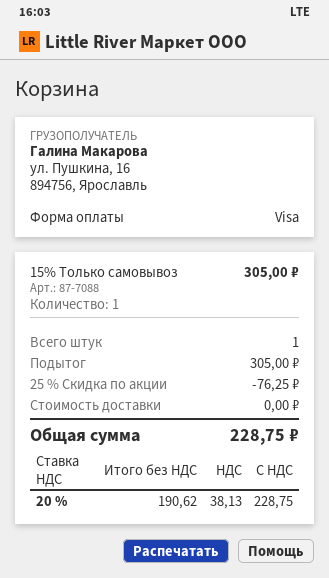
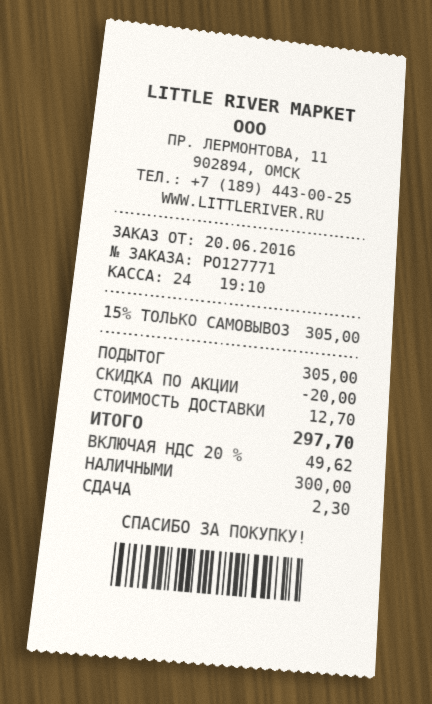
payment method: Visa -> cash
discount: 76.25 -> 20.00
shipping: 0.00 -> 12.70
tax: 20% = 38.13 -> 20% = 49.62
total: 228.75 -> 297.70

